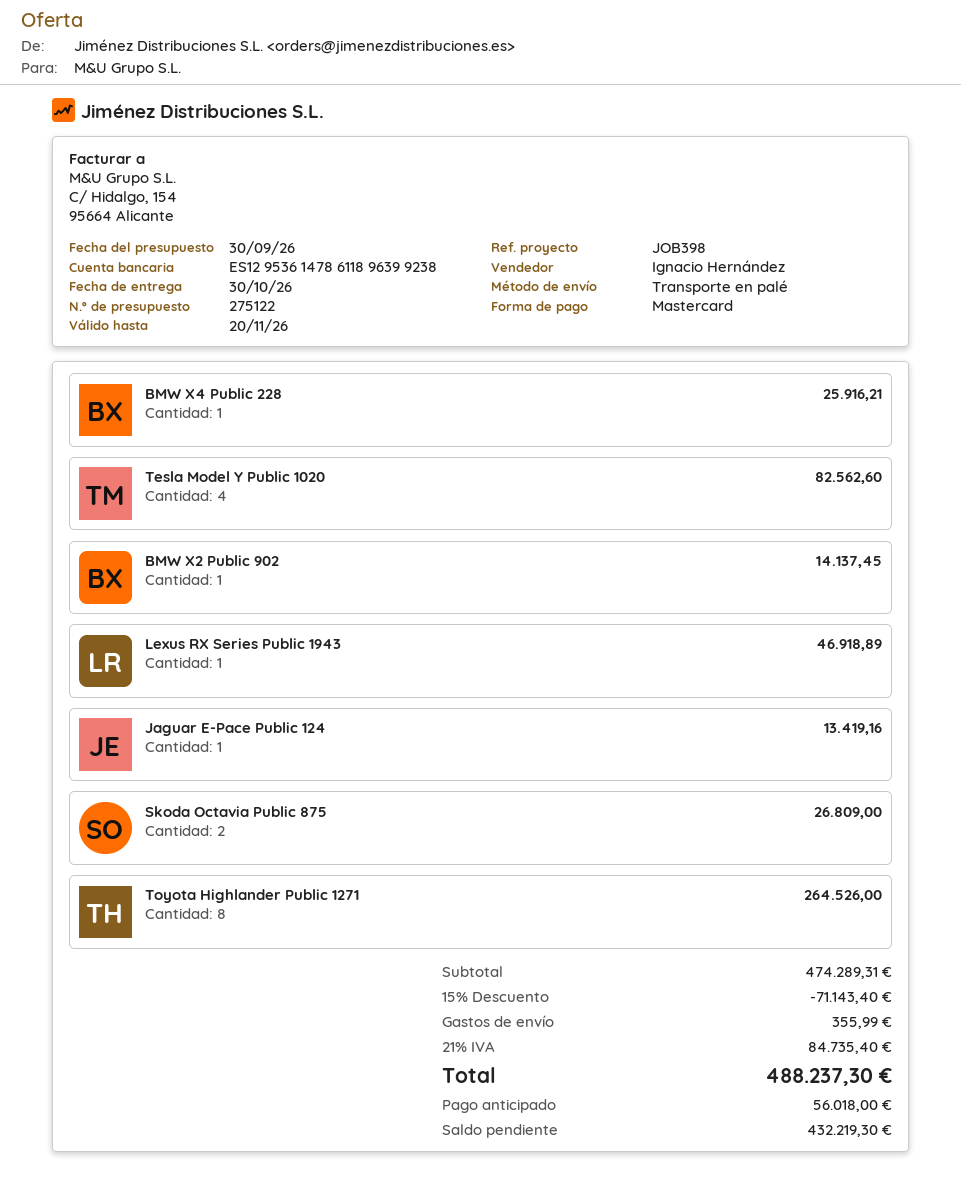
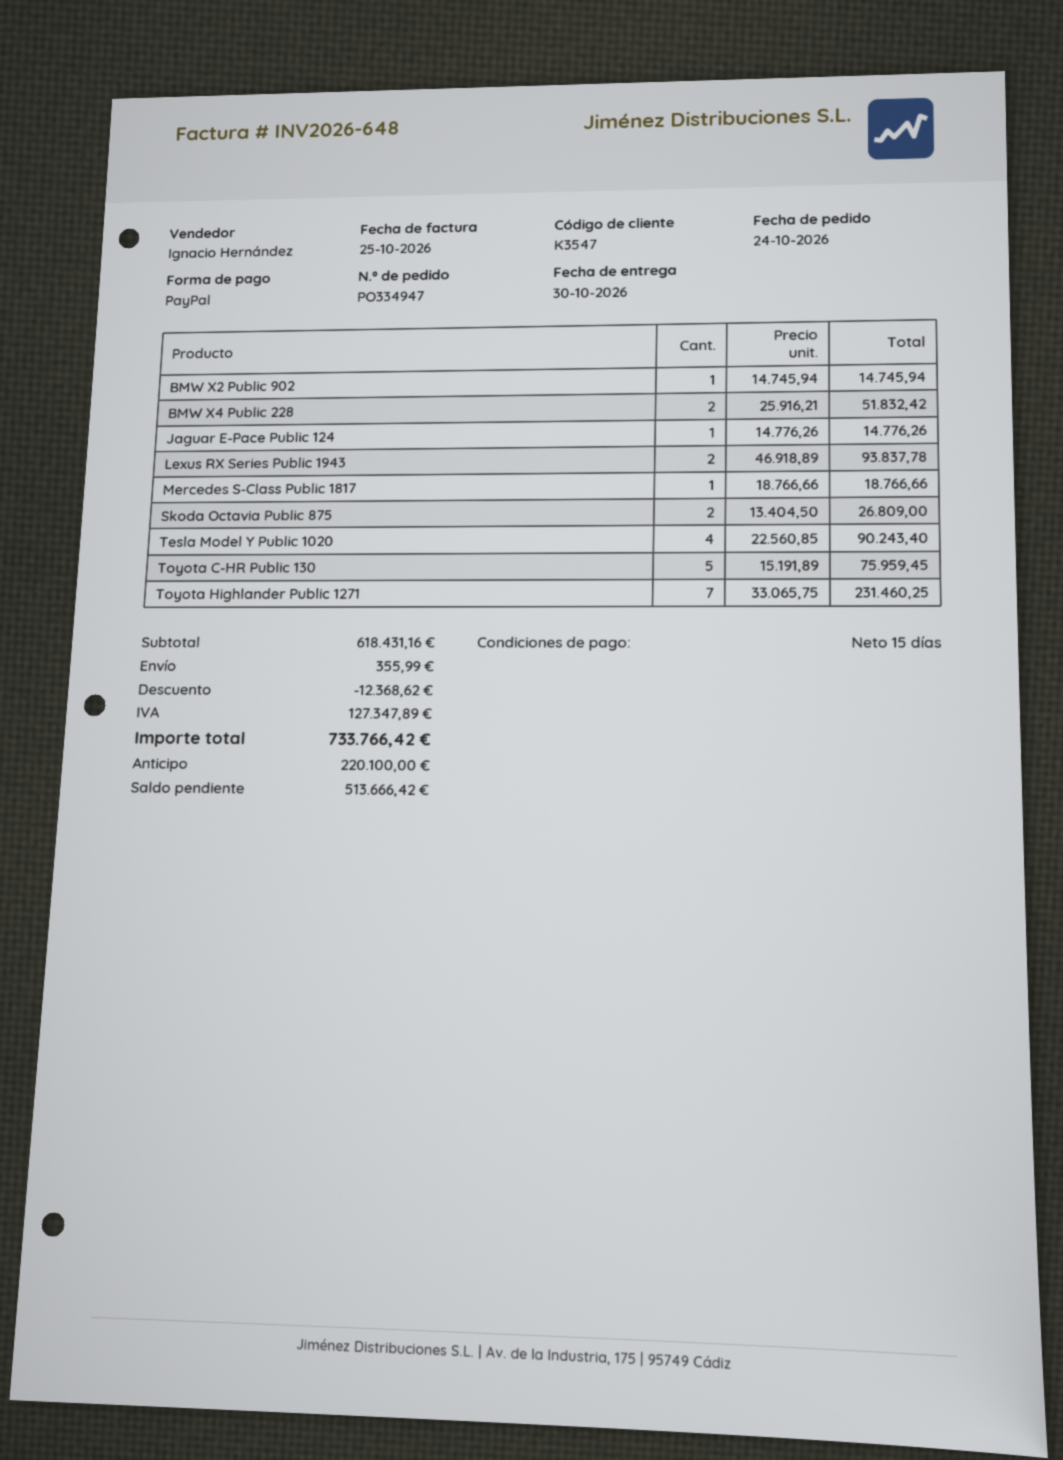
payment method: Mastercard -> PayPal
BMW X4 Public 228: 1 for 25916.21 -> 2 for 51832.42
Tesla Model Y Public 1020: 4 for 82562.60 -> 4 for 90243.40
BMW X2 Public 902: 1 for 14137.45 -> 1 for 14745.94
Lexus RX Series Public 1943: 1 for 46918.89 -> 2 for 93837.78
Jaguar E-Pace Public 124: 1 for 13419.16 -> 1 for 14776.26
Toyota Highlander Public 1271: 8 for 264526.00 -> 7 for 231460.25
Mercedes S-Class Public 1817: none -> 1 for 18766.66
Toyota C-HR Public 130: none -> 5 for 75959.45
subtotal: 474289.31 -> 618431.16
discount: 71143.40 -> 12368.62
tax: 84735.40 -> 127347.89
total: 488237.30 -> 733766.42
deposit: 56018.00 -> 220100.00
balance: 432219.30 -> 513666.42

